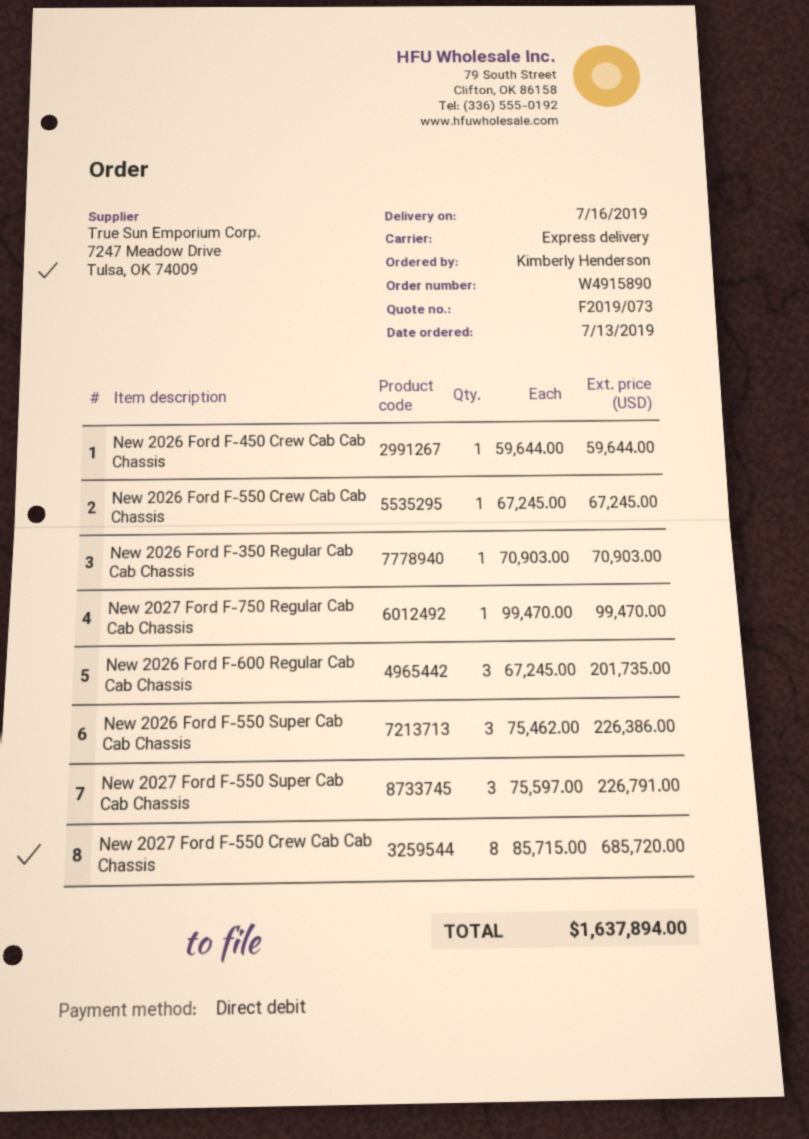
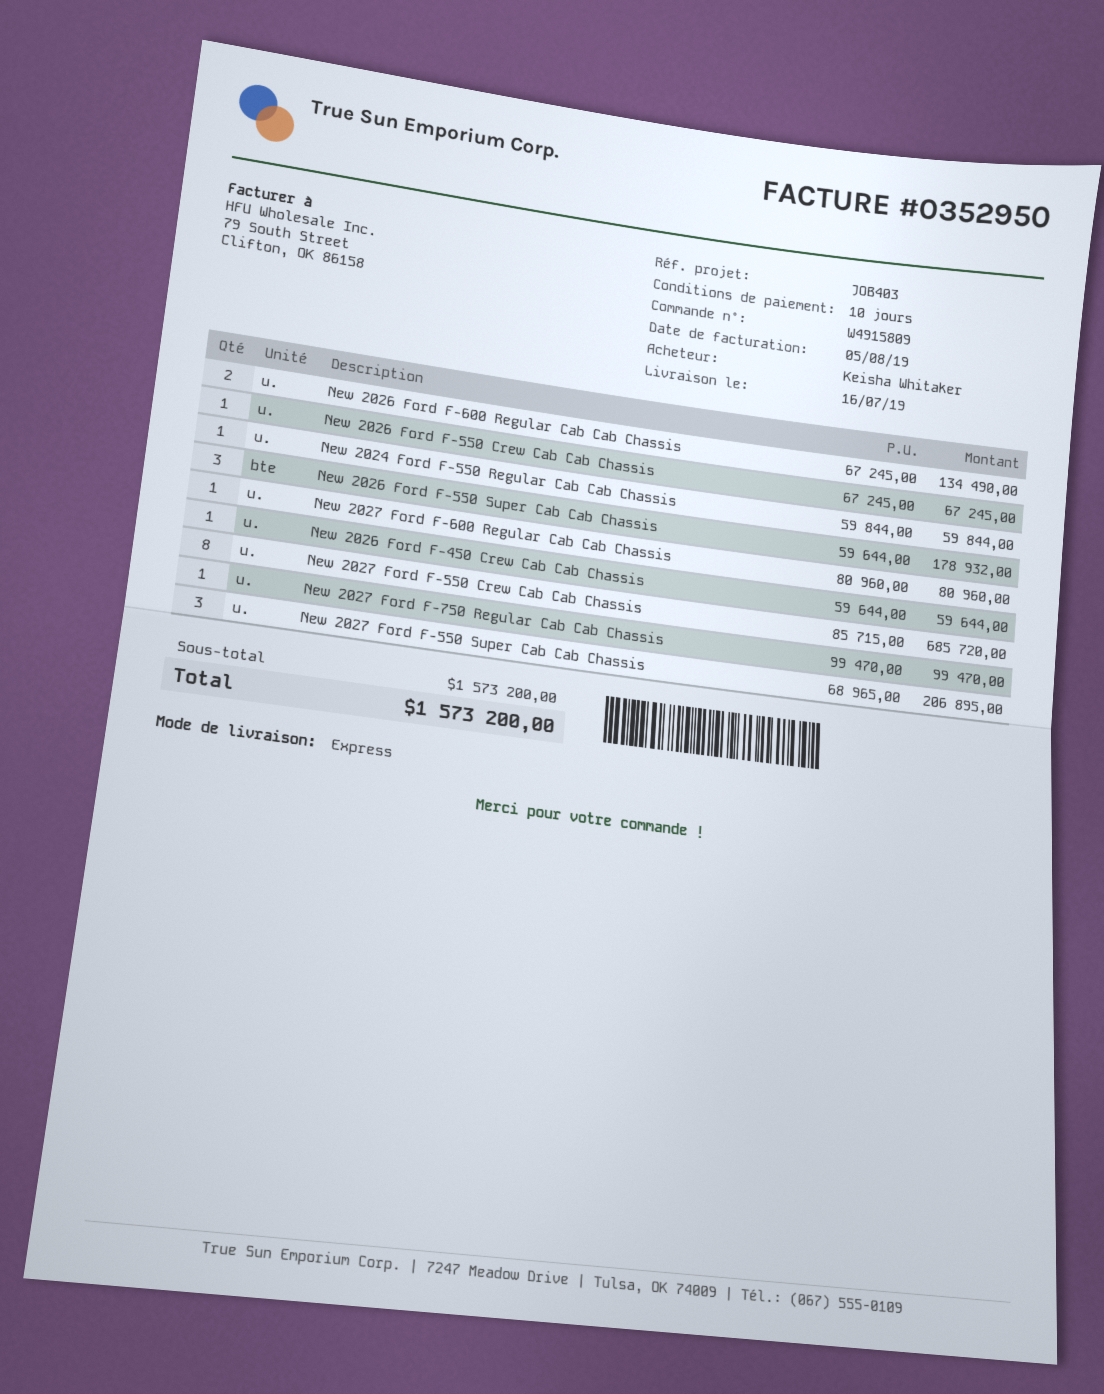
order number: W4915890 -> W4915809
ordered by: Kimberly Henderson -> Keisha Whitaker
New 2026 Ford F-350 Regular Cab Cab Chassis: 1 x 70903.00 = 70903.00 -> none
New 2026 Ford F-600 Regular Cab Cab Chassis: 3 x 67245.00 = 201735.00 -> 2 x 67245.00 = 134490.00
New 2026 Ford F-550 Super Cab Cab Chassis: 3 x 75462.00 = 226386.00 -> 3 x 59644.00 = 178932.00
New 2027 Ford F-550 Super Cab Cab Chassis: 3 x 75597.00 = 226791.00 -> 3 x 68965.00 = 206895.00
New 2024 Ford F-550 Regular Cab Cab Chassis: none -> 1 x 59844.00 = 59844.00
New 2027 Ford F-600 Regular Cab Cab Chassis: none -> 1 x 80960.00 = 80960.00
total: 1637894.00 -> 1573200.00

